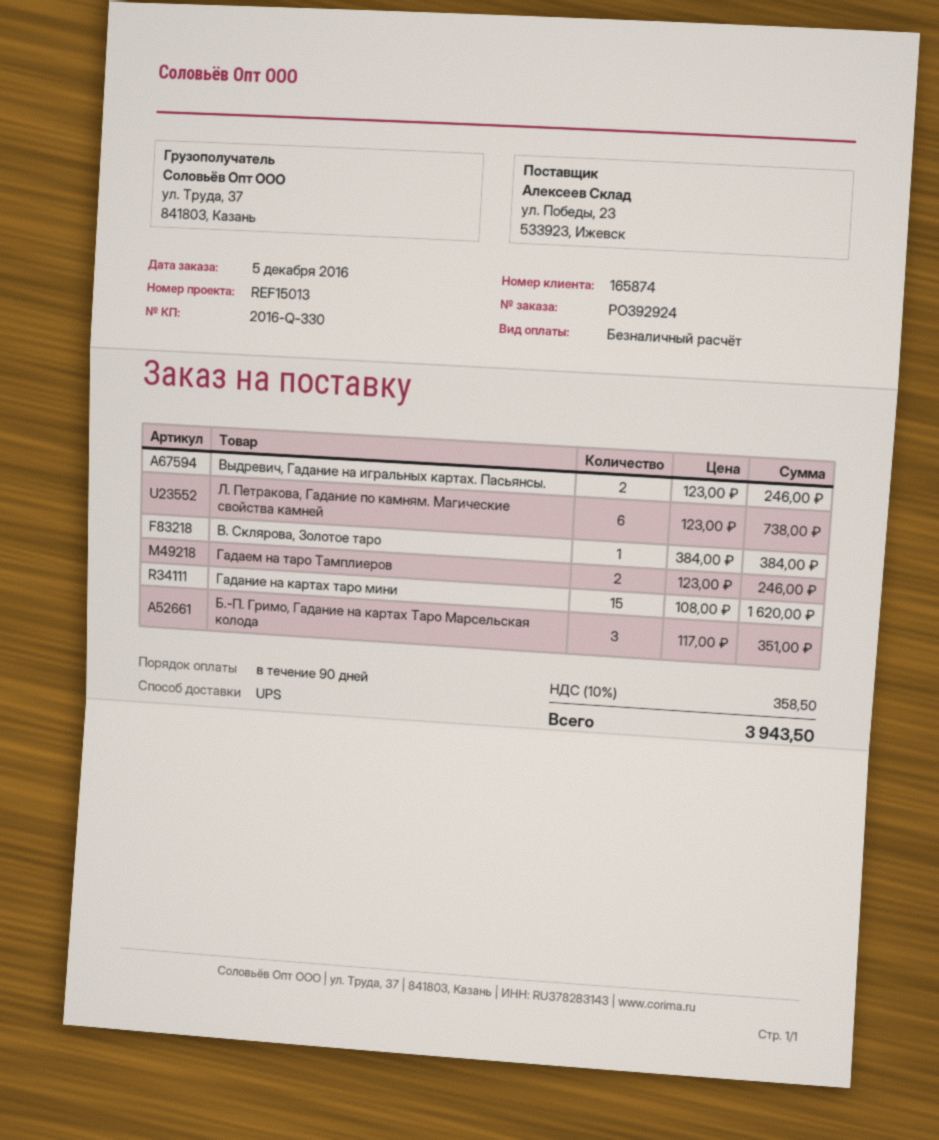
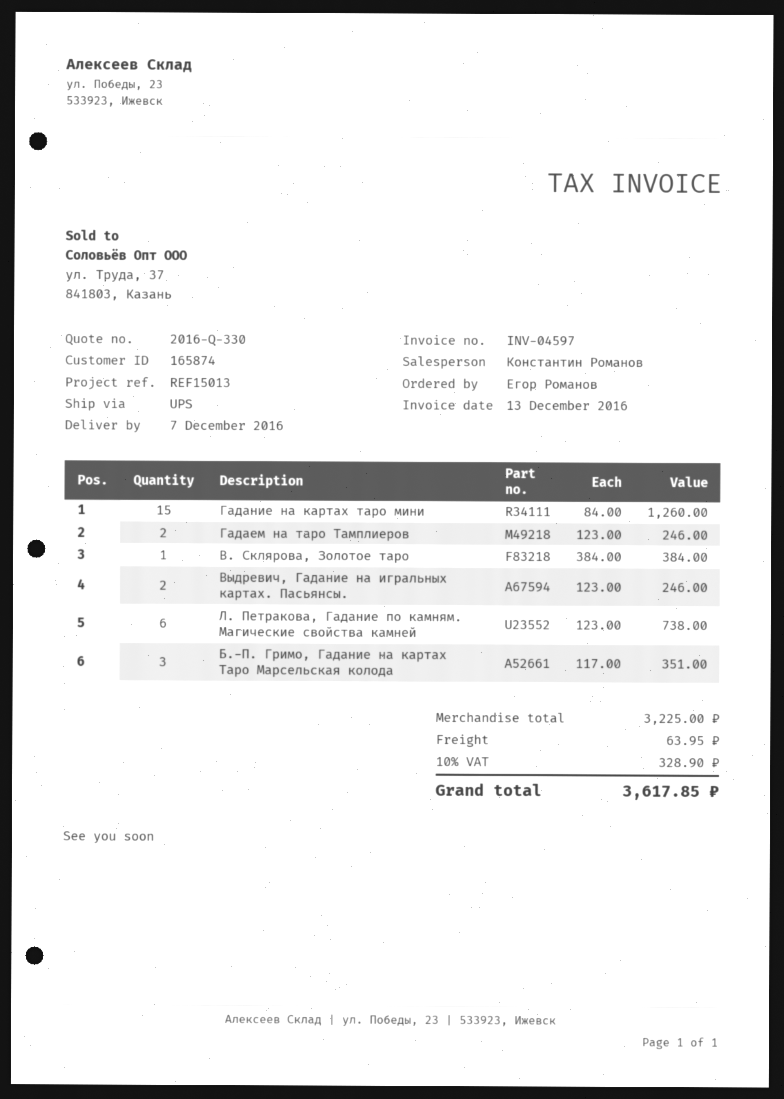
Гадание на картах таро мини: 15 x 108.00 = 1620.00 -> 15 x 84.00 = 1260.00
shipping: none -> 63.95
tax: 10% = 358.50 -> 10% = 328.90
total: 3943.50 -> 3617.85

